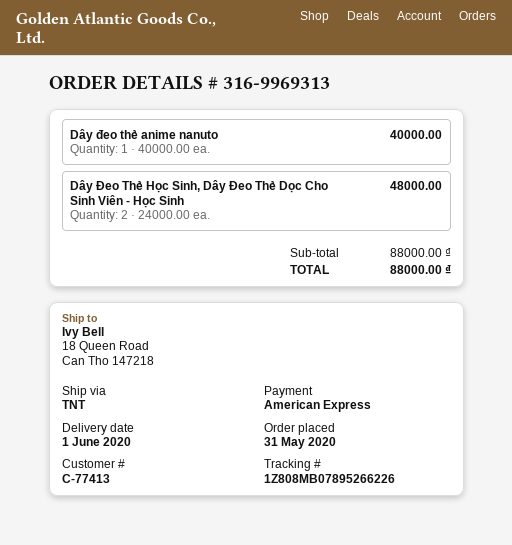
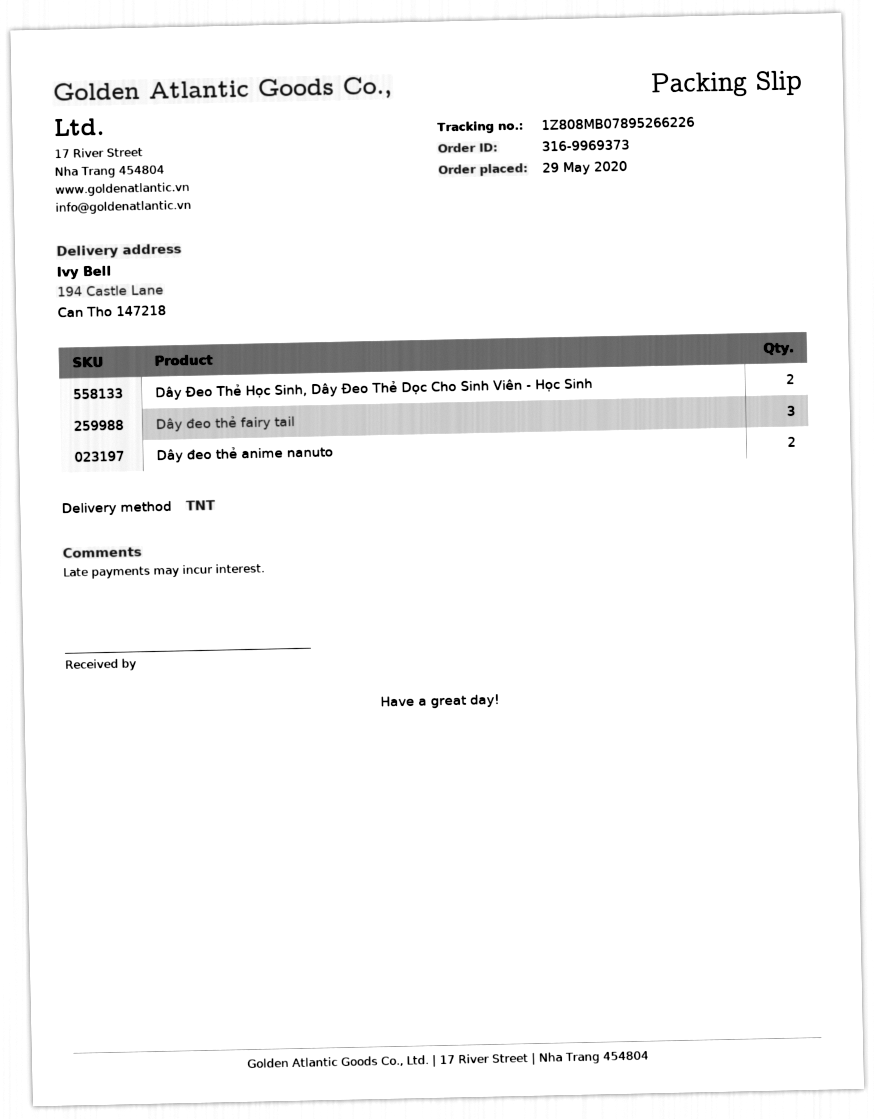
order number: 316-9969313 -> 316-9969373
order date: 2020-05-31 -> 2020-05-29
ship to: 18 Queen Road, Can Tho 147218 -> 194 Castle Lane, Can Tho 147218
Dây đeo thẻ anime nanuto: 1 -> 2
Dây đeo thẻ fairy tail: none -> 3

